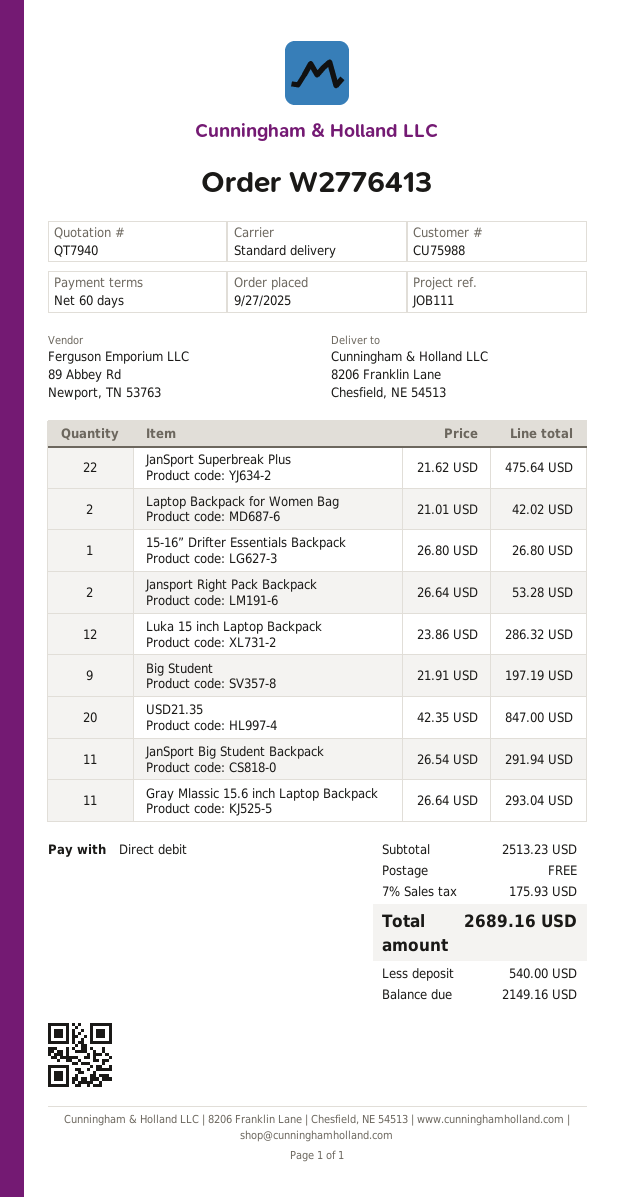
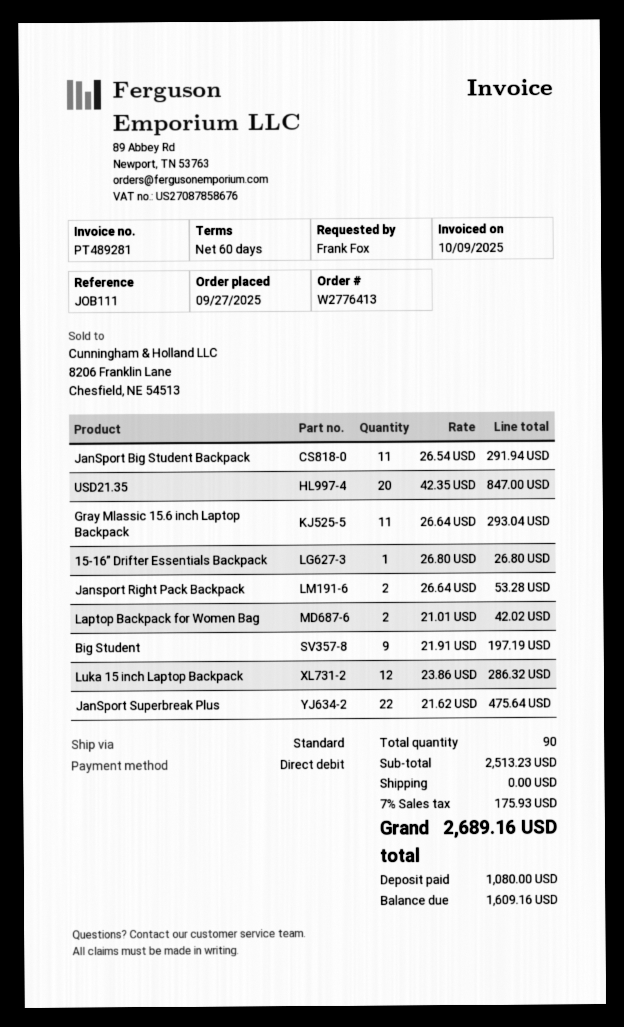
deposit: 540.00 -> 1080.00
balance: 2149.16 -> 1609.16

